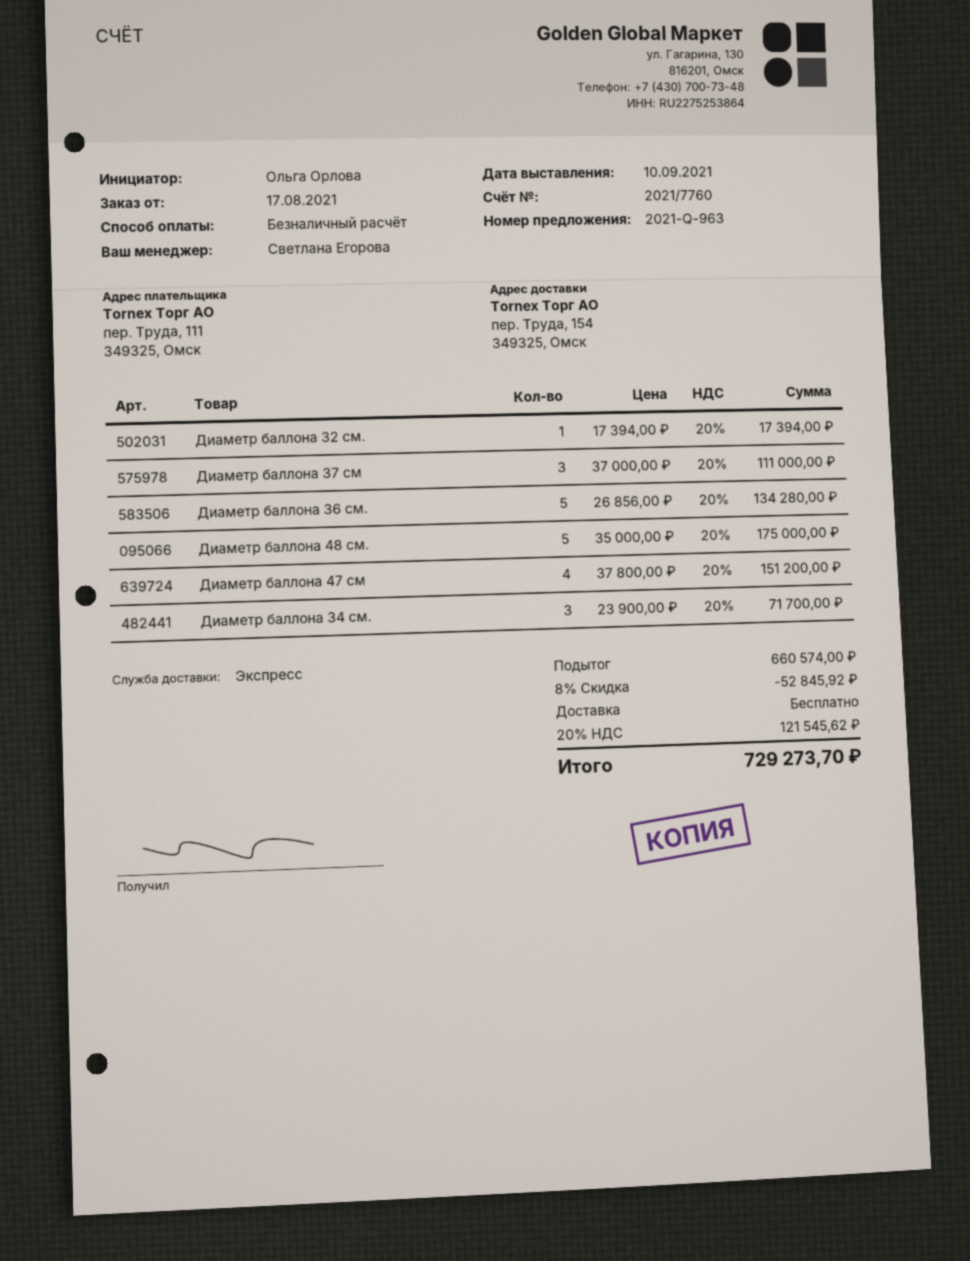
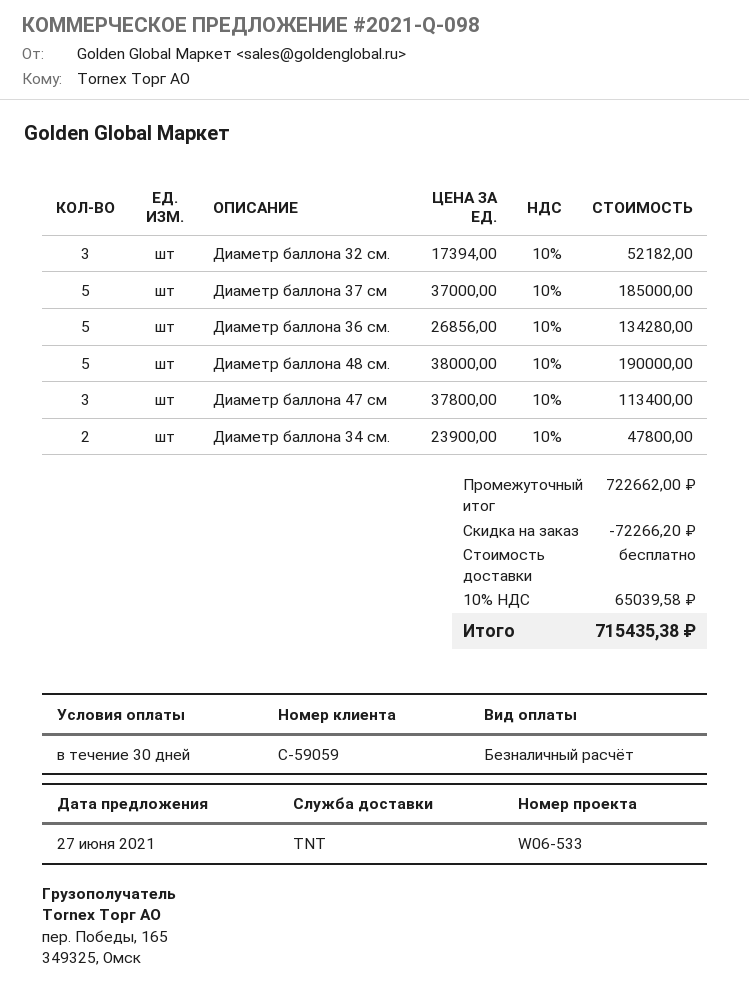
quote number: 2021-Q-963 -> 2021-Q-098
shipping method: express -> TNT
ship to: пер. Труда, 154, 349325, Омск -> пер. Победы, 165, 349325, Омск
Диаметр баллона 32 см.: 1 x 17394.00 = 17394.00 -> 3 x 17394.00 = 52182.00
Диаметр баллона 37 см: 3 x 37000.00 = 111000.00 -> 5 x 37000.00 = 185000.00
Диаметр баллона 48 см.: 5 x 35000.00 = 175000.00 -> 5 x 38000.00 = 190000.00
Диаметр баллона 47 см: 4 x 37800.00 = 151200.00 -> 3 x 37800.00 = 113400.00
Диаметр баллона 34 см.: 3 x 23900.00 = 71700.00 -> 2 x 23900.00 = 47800.00
subtotal: 660574.00 -> 722662.00
discount: 52845.92 -> 72266.20
tax: 20% = 121545.62 -> 10% = 65039.58
total: 729273.70 -> 715435.38

